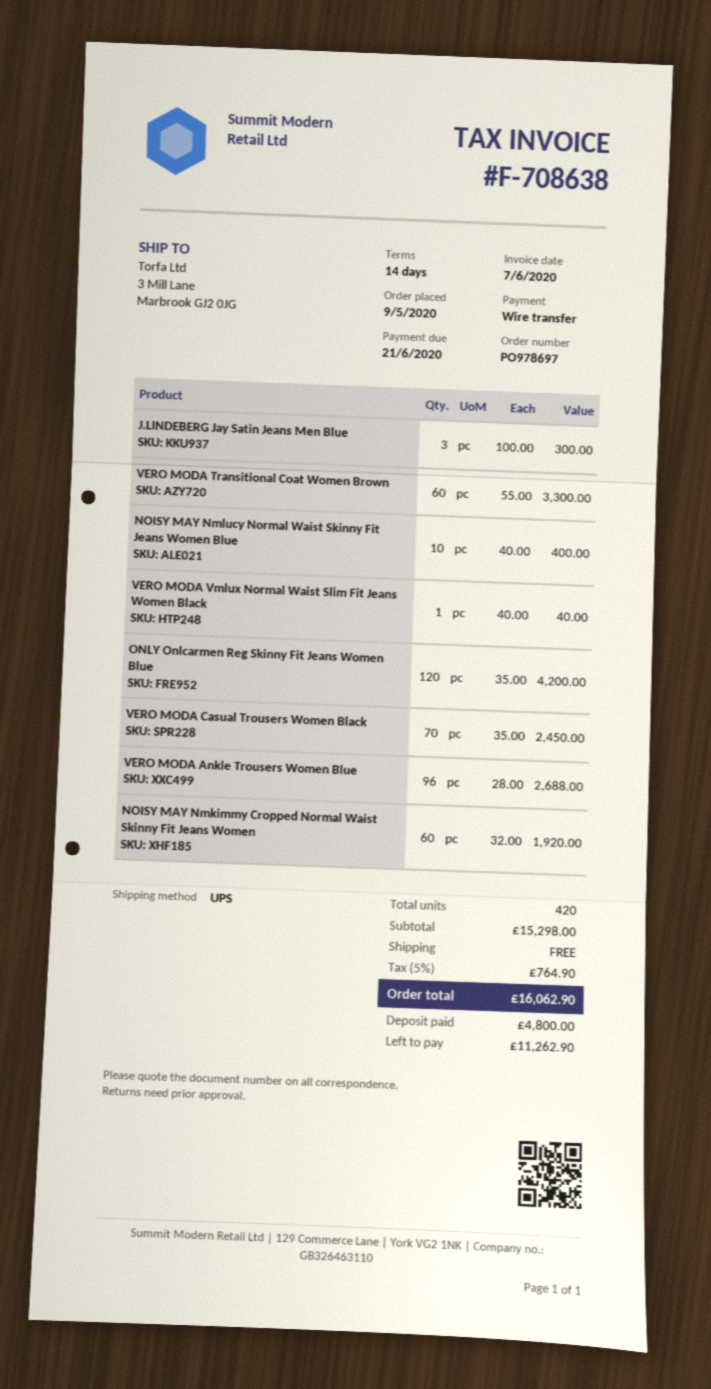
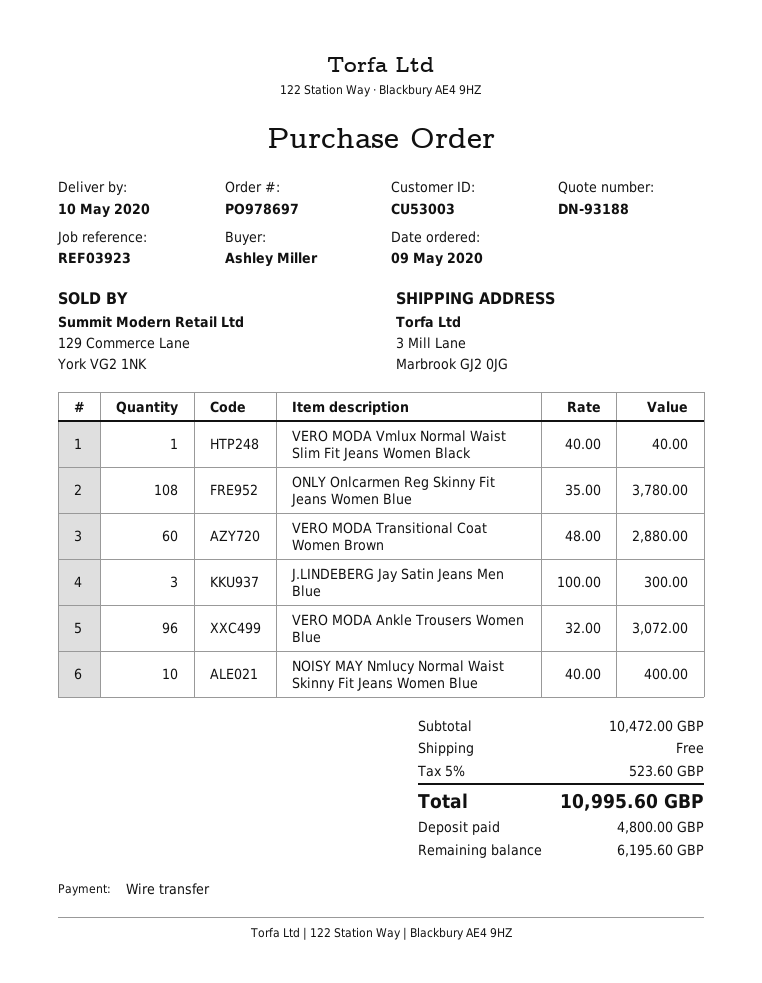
VERO MODA Transitional Coat Women Brown: 60 x 55.00 = 3300.00 -> 60 x 48.00 = 2880.00
ONLY Onlcarmen Reg Skinny Fit Jeans Women Blue: 120 x 35.00 = 4200.00 -> 108 x 35.00 = 3780.00
VERO MODA Casual Trousers Women Black: 70 x 35.00 = 2450.00 -> none
VERO MODA Ankle Trousers Women Blue: 96 x 28.00 = 2688.00 -> 96 x 32.00 = 3072.00
NOISY MAY Nmkimmy Cropped Normal Waist Skinny Fit Jeans Women: 60 x 32.00 = 1920.00 -> none
subtotal: 15298.00 -> 10472.00
tax: 5% = 764.90 -> 5% = 523.60
total: 16062.90 -> 10995.60
balance: 11262.90 -> 6195.60

